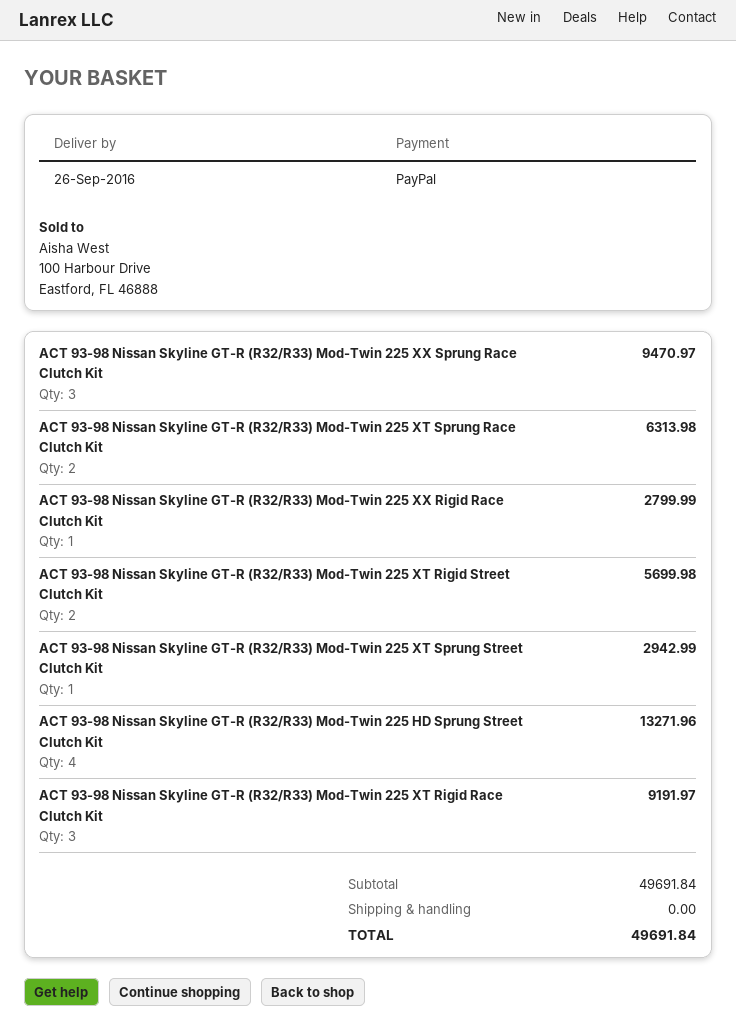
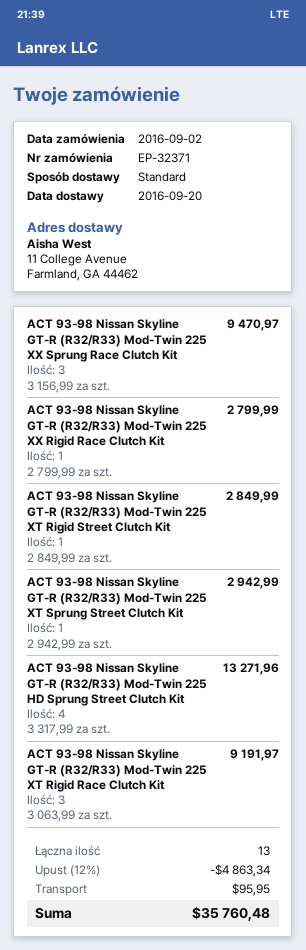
delivery date: 2016-09-26 -> 2016-09-20
ACT 93-98 Nissan Skyline GT-R (R32/R33) Mod-Twin 225 XT Sprung Race Clutch Kit: 2 for 6313.98 -> none
ACT 93-98 Nissan Skyline GT-R (R32/R33) Mod-Twin 225 XT Rigid Street Clutch Kit: 2 for 5699.98 -> 1 for 2849.99
discount: none -> 12% = 4863.34
shipping: 0.00 -> 95.95
total: 49691.84 -> 35760.48

